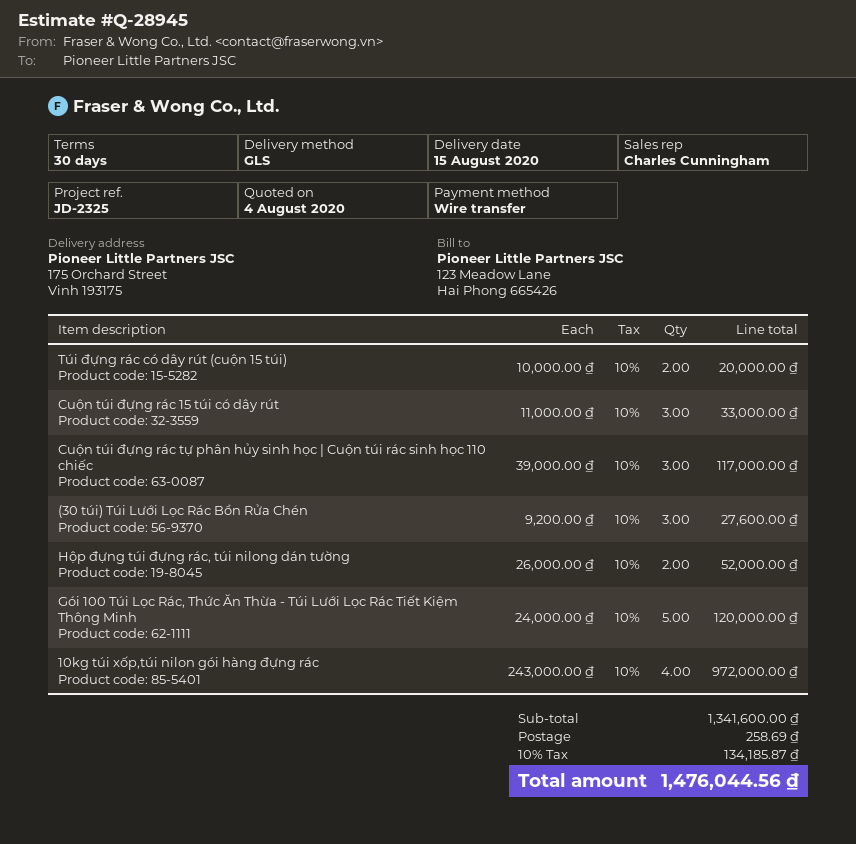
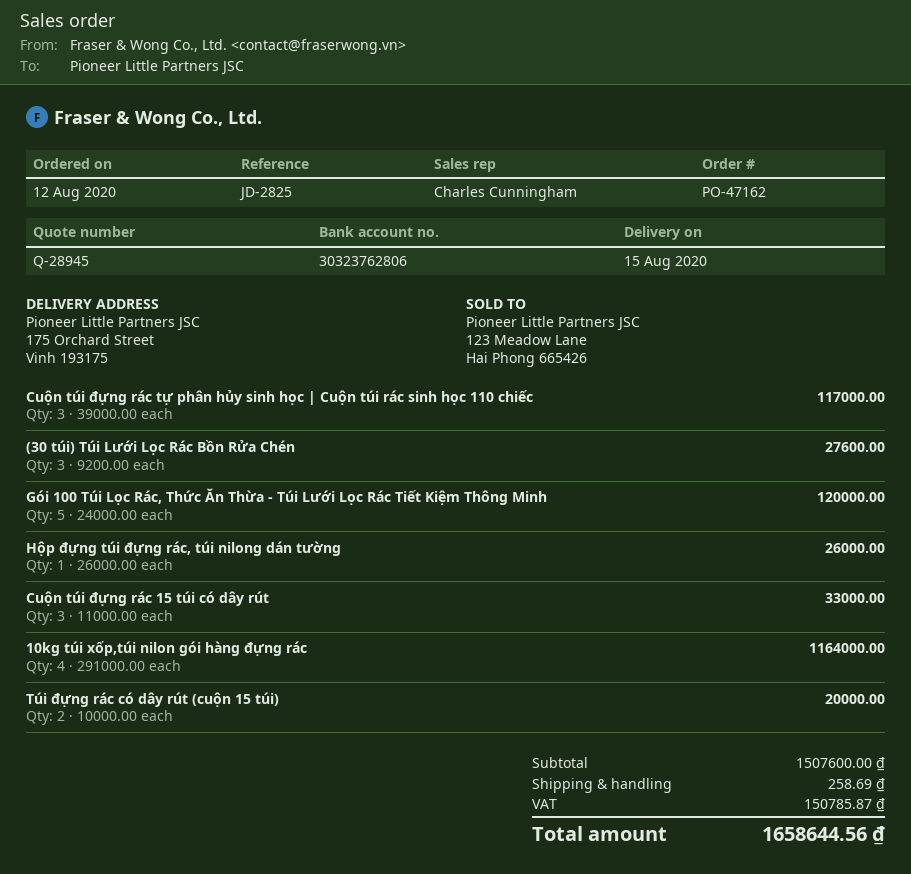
reference: JD-2325 -> JD-2825
Hộp đựng túi đựng rác, túi nilong dán tường: 2 x 26000.00 = 52000.00 -> 1 x 26000.00 = 26000.00
10kg túi xốp,túi nilon gói hàng đựng rác: 4 x 243000.00 = 972000.00 -> 4 x 291000.00 = 1164000.00
subtotal: 1341600.00 -> 1507600.00
tax: 134185.87 -> 150785.87
total: 1476044.56 -> 1658644.56

